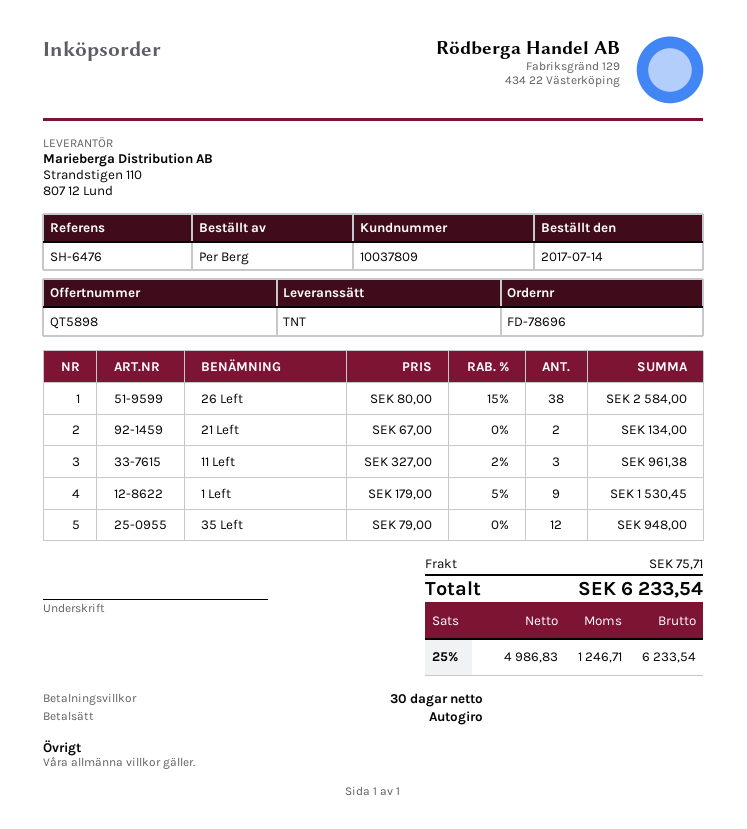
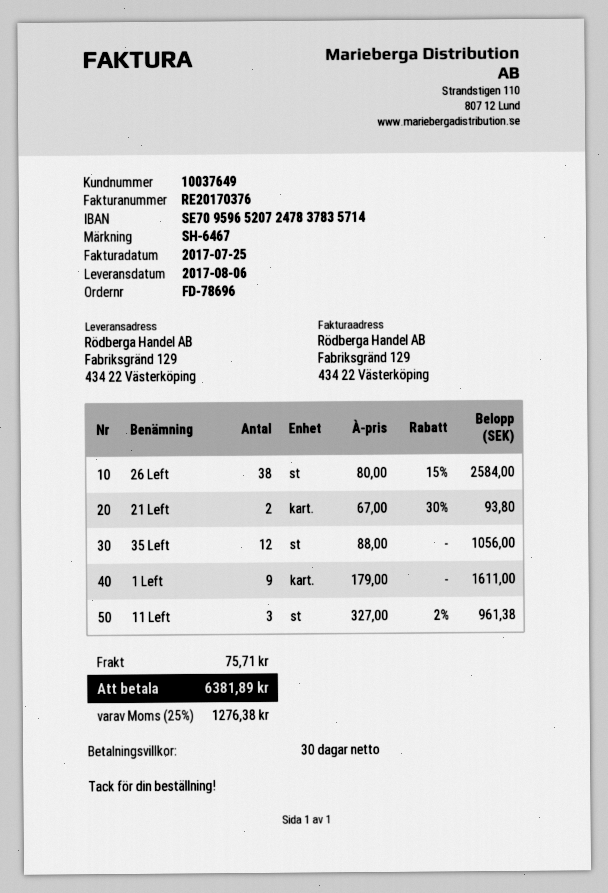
customer number: 10037809 -> 10037649
reference: SH-6476 -> SH-6467
21 Left: 2 x 67.00 = 134.00 -> 2 x 67.00 - 30% = 93.80
1 Left: 9 x 179.00 - 5% = 1530.45 -> 9 x 179.00 = 1611.00
35 Left: 12 x 79.00 = 948.00 -> 12 x 88.00 = 1056.00
tax: 25% = 1246.71 -> 25% = 1276.38
total: 6233.54 -> 6381.89

